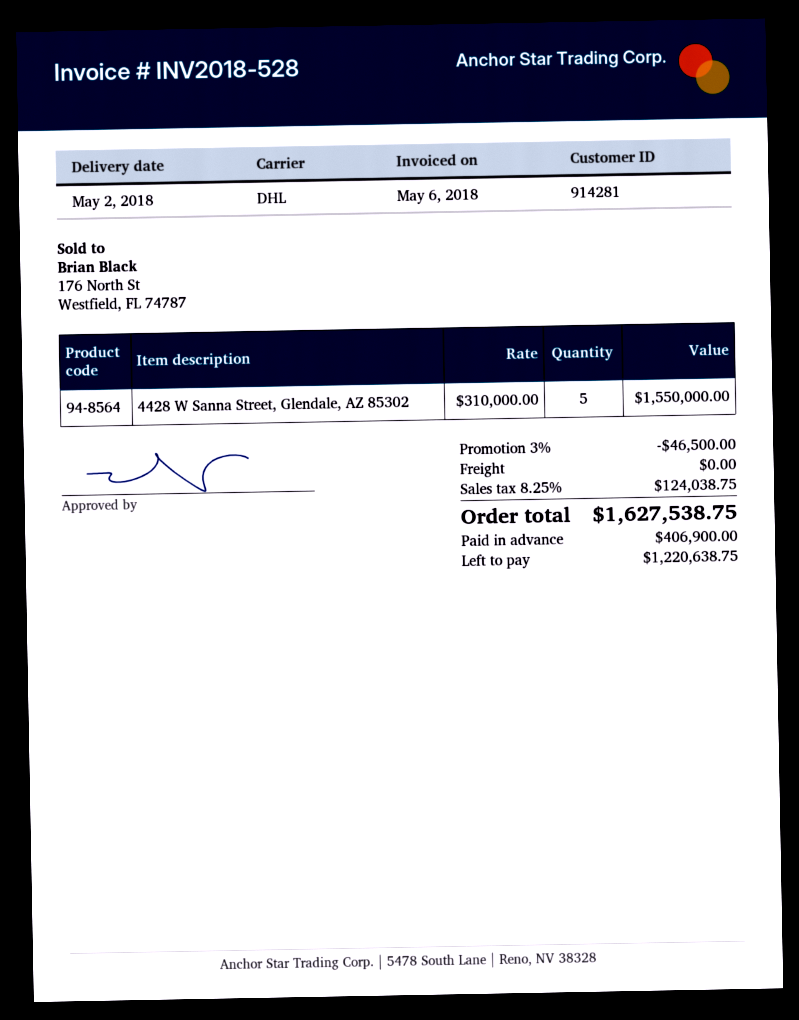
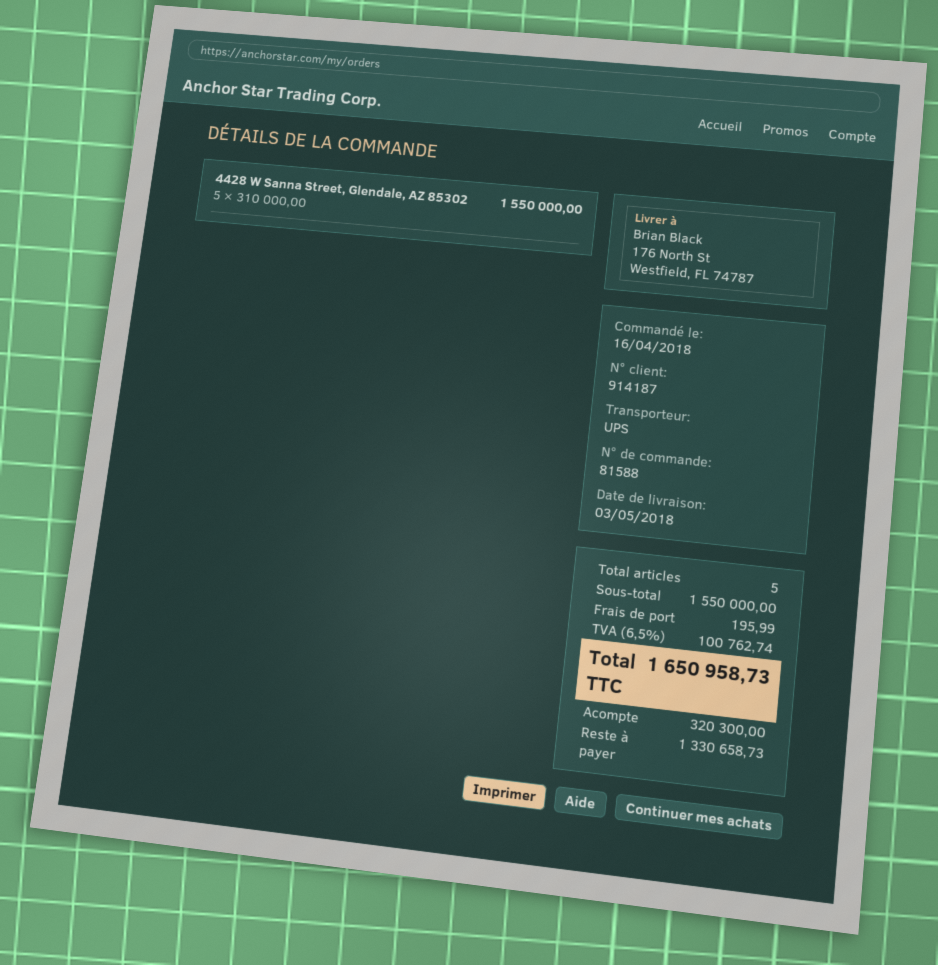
delivery date: 2018-05-02 -> 2018-05-03
customer number: 914281 -> 914187
shipping method: DHL -> UPS
discount: 3% = 46500.00 -> none
shipping: 0.00 -> 195.99
tax: 8.25% = 124038.75 -> 6.5% = 100762.74
total: 1627538.75 -> 1650958.73
deposit: 406900.00 -> 320300.00
balance: 1220638.75 -> 1330658.73

